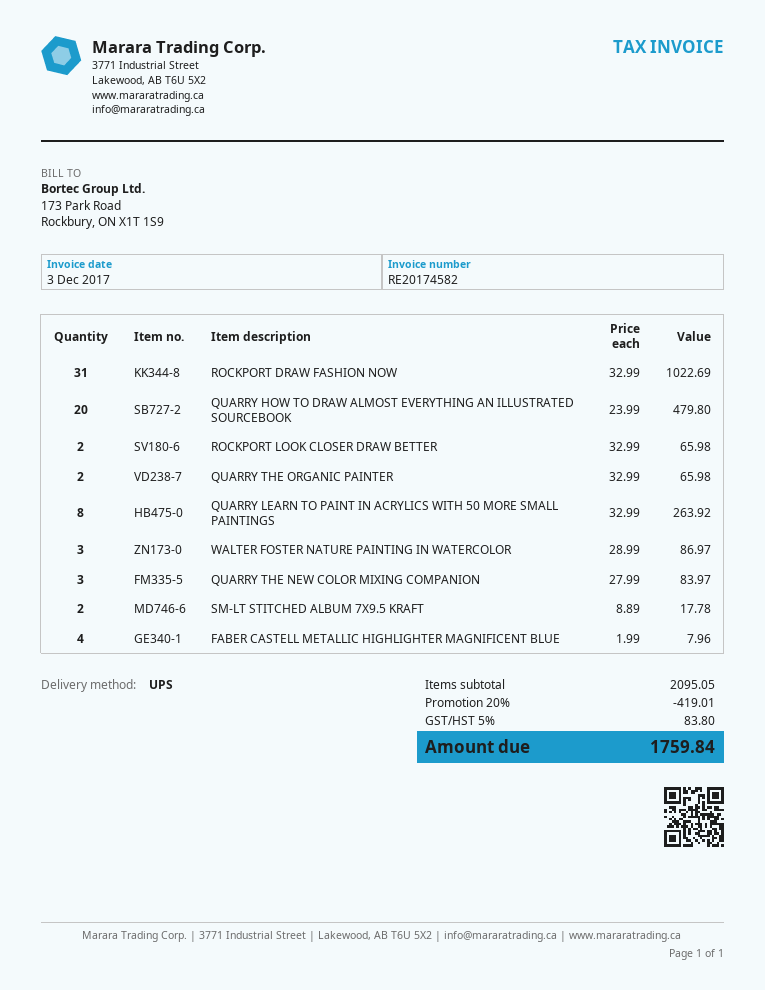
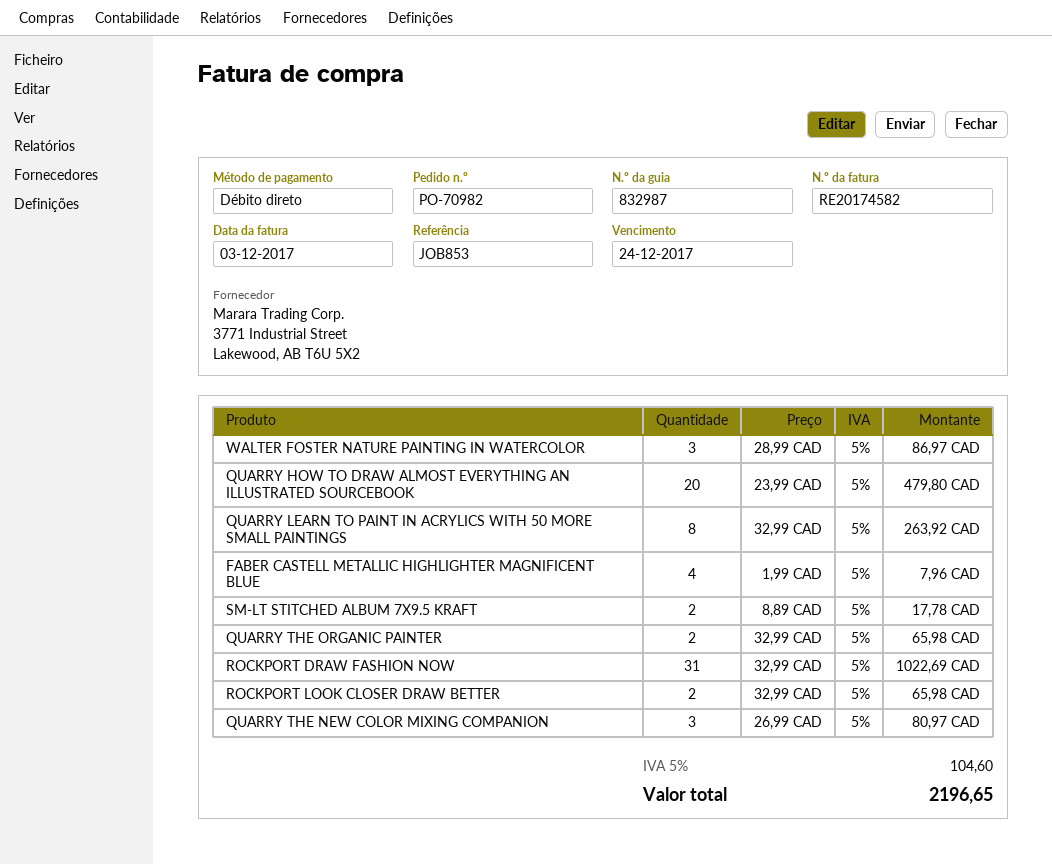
QUARRY THE NEW COLOR MIXING COMPANION: 3 x 27.99 = 83.97 -> 3 x 26.99 = 80.97
discount: 20% = 419.01 -> none
tax: 5% = 83.80 -> 5% = 104.60
total: 1759.84 -> 2196.65

